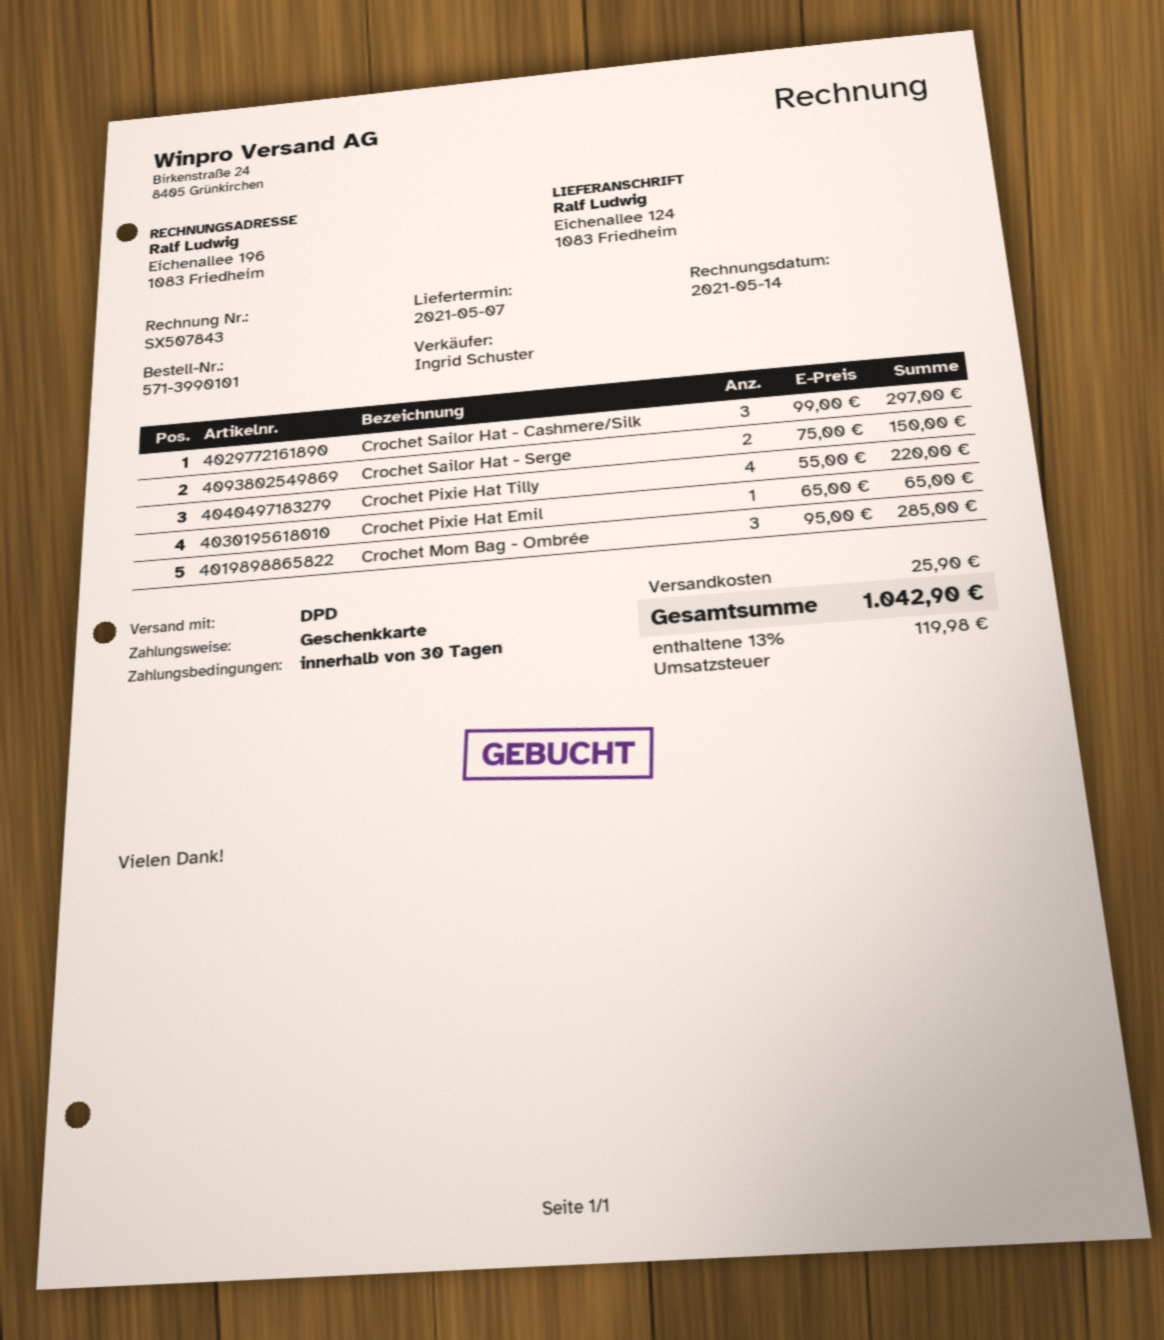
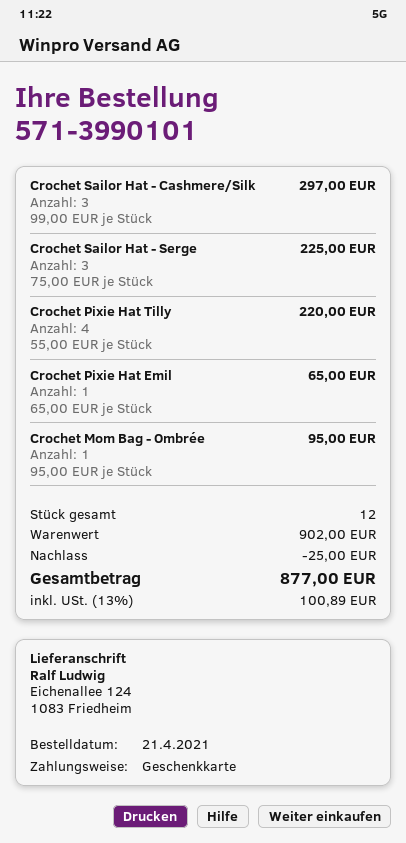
Crochet Sailor Hat - Serge: 2 x 75.00 = 150.00 -> 3 x 75.00 = 225.00
Crochet Mom Bag - Ombrée: 3 x 95.00 = 285.00 -> 1 x 95.00 = 95.00
discount: none -> 25.00
shipping: 25.90 -> none
tax: 13% = 119.98 -> 13% = 100.89
total: 1042.90 -> 877.00

